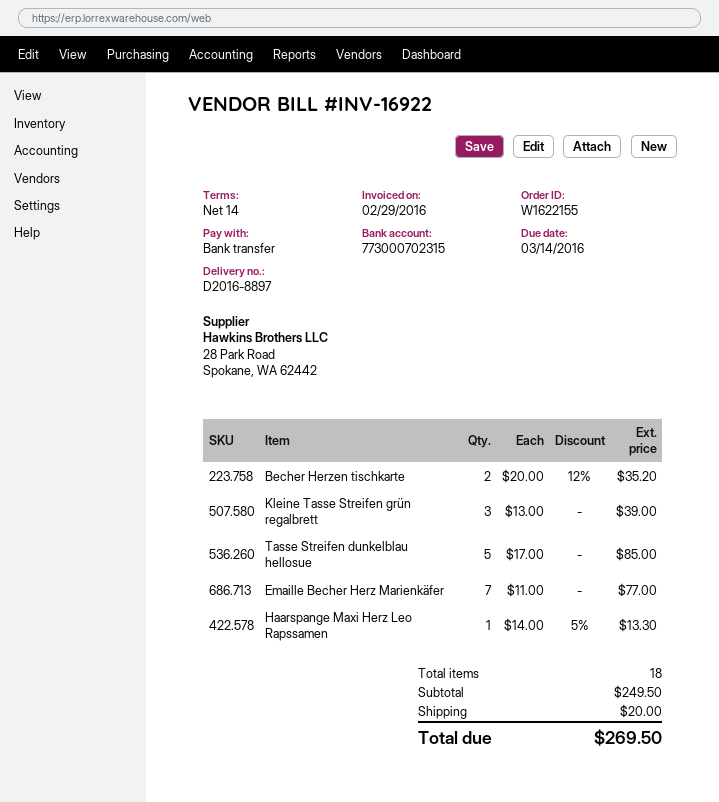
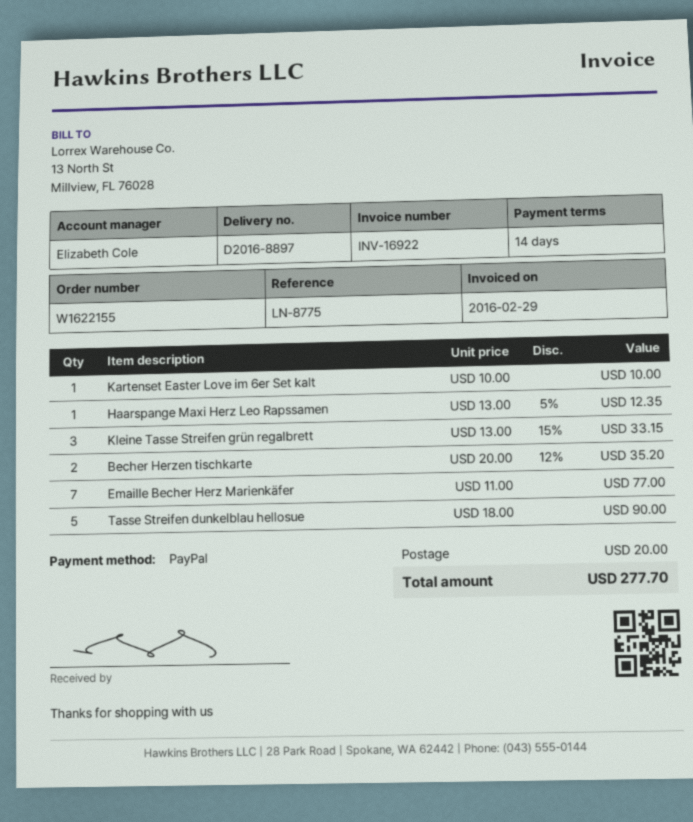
payment method: bank transfer -> PayPal
Kleine Tasse Streifen grün regalbrett: 3 x 13.00 = 39.00 -> 3 x 13.00 - 15% = 33.15
Tasse Streifen dunkelblau hellosue: 5 x 17.00 = 85.00 -> 5 x 18.00 = 90.00
Haarspange Maxi Herz Leo Rapssamen: 1 x 14.00 - 5% = 13.30 -> 1 x 13.00 - 5% = 12.35
Kartenset Easter Love im 6er Set kalt: none -> 1 x 10.00 = 10.00
total: 269.50 -> 277.70

